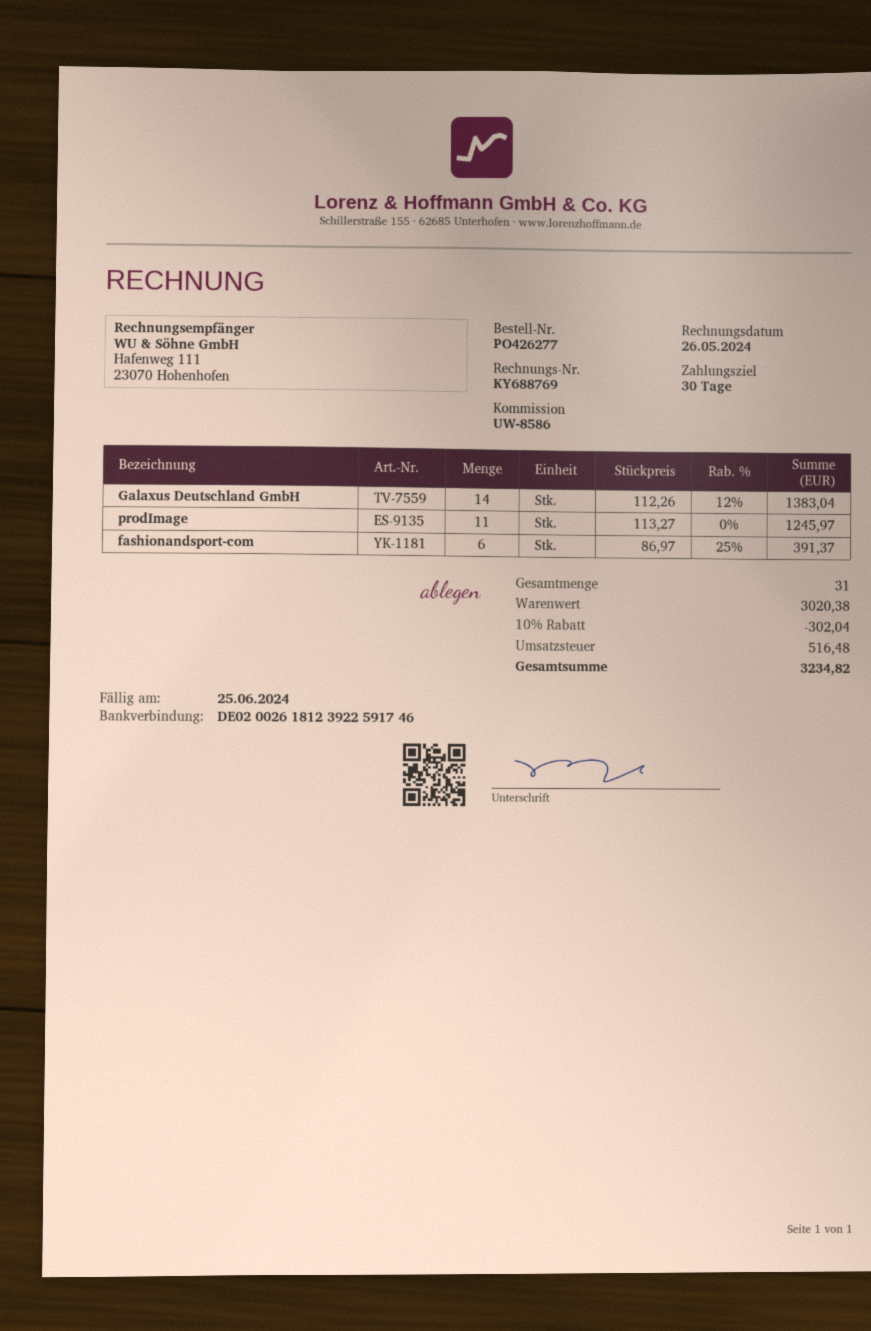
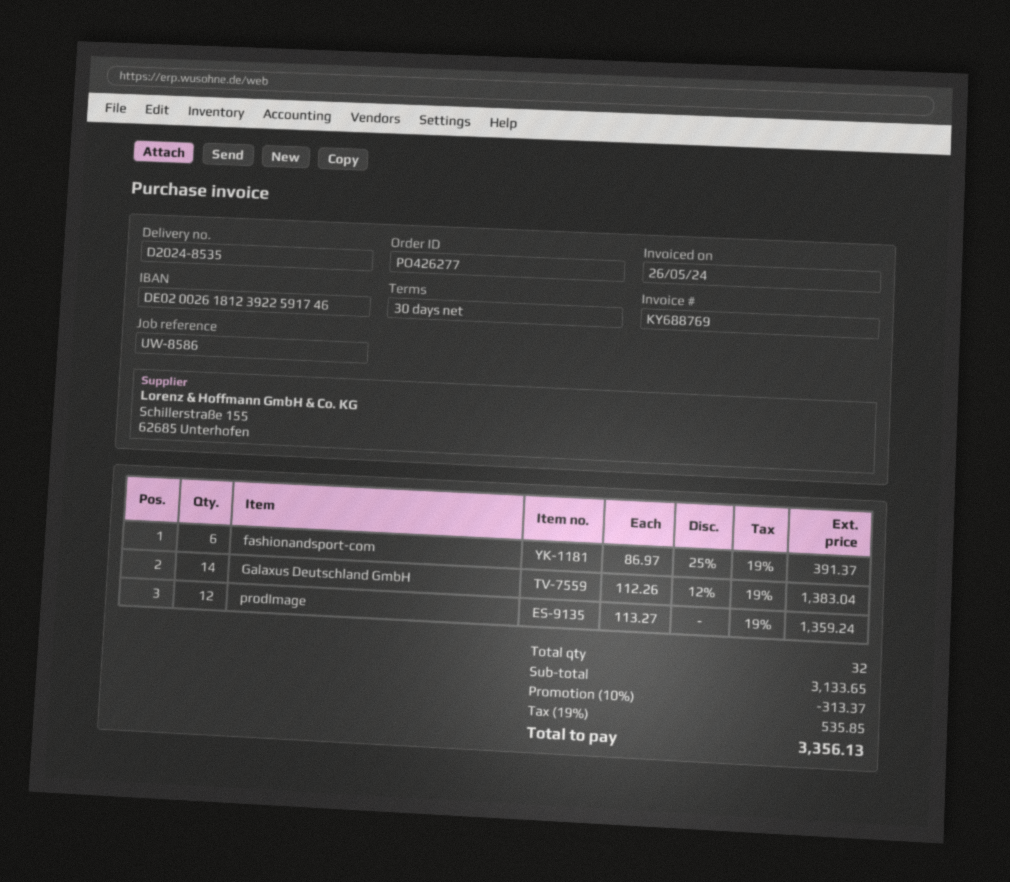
prodImage: 11 x 113.27 = 1245.97 -> 12 x 113.27 = 1359.24
total quantity: 31 -> 32
subtotal: 3020.38 -> 3133.65
discount: 10% = 302.04 -> 10% = 313.37
tax: 516.48 -> 535.85
total: 3234.82 -> 3356.13

